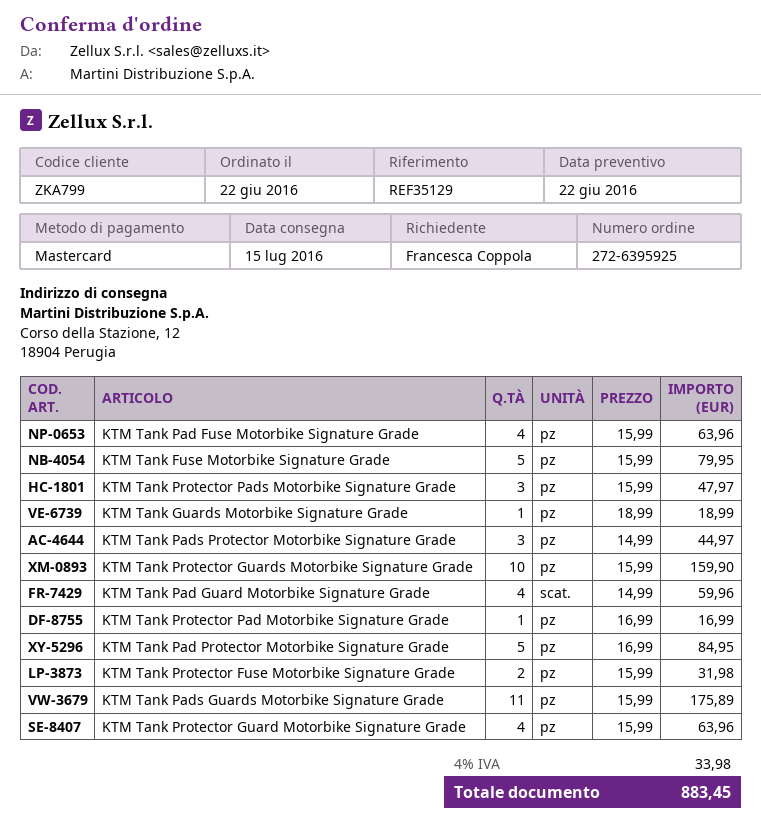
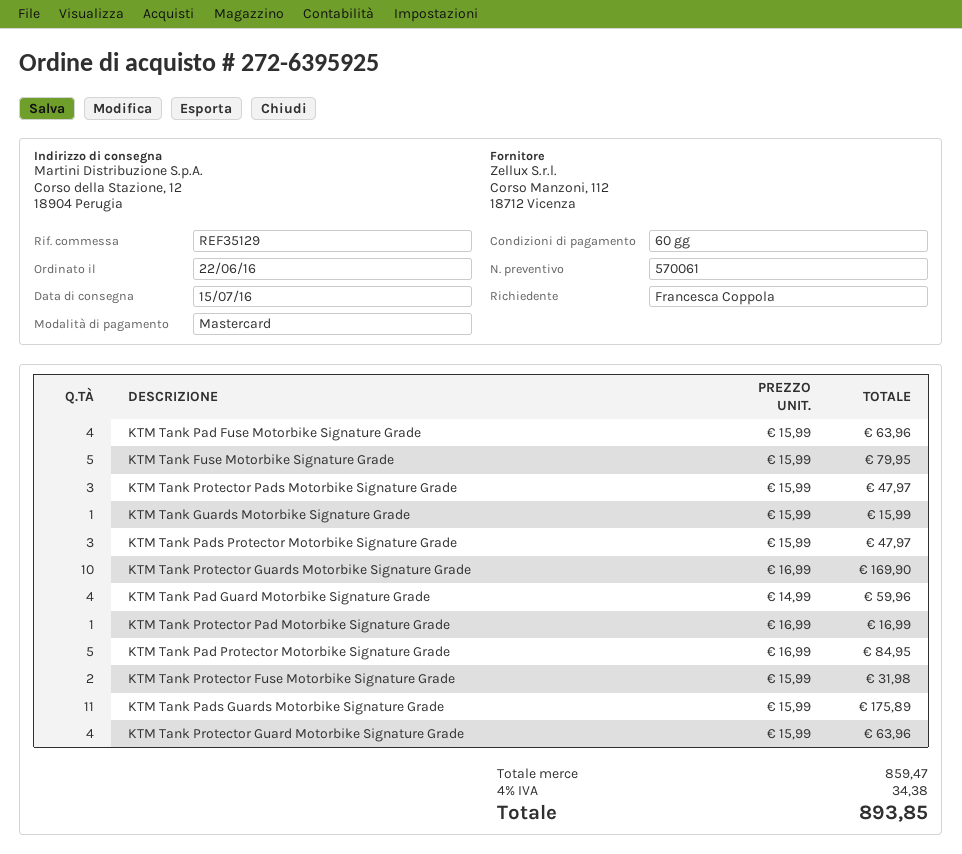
KTM Tank Guards Motorbike Signature Grade: 1 x 18.99 = 18.99 -> 1 x 15.99 = 15.99
KTM Tank Pads Protector Motorbike Signature Grade: 3 x 14.99 = 44.97 -> 3 x 15.99 = 47.97
KTM Tank Protector Guards Motorbike Signature Grade: 10 x 15.99 = 159.90 -> 10 x 16.99 = 169.90
tax: 4% = 33.98 -> 4% = 34.38
total: 883.45 -> 893.85

